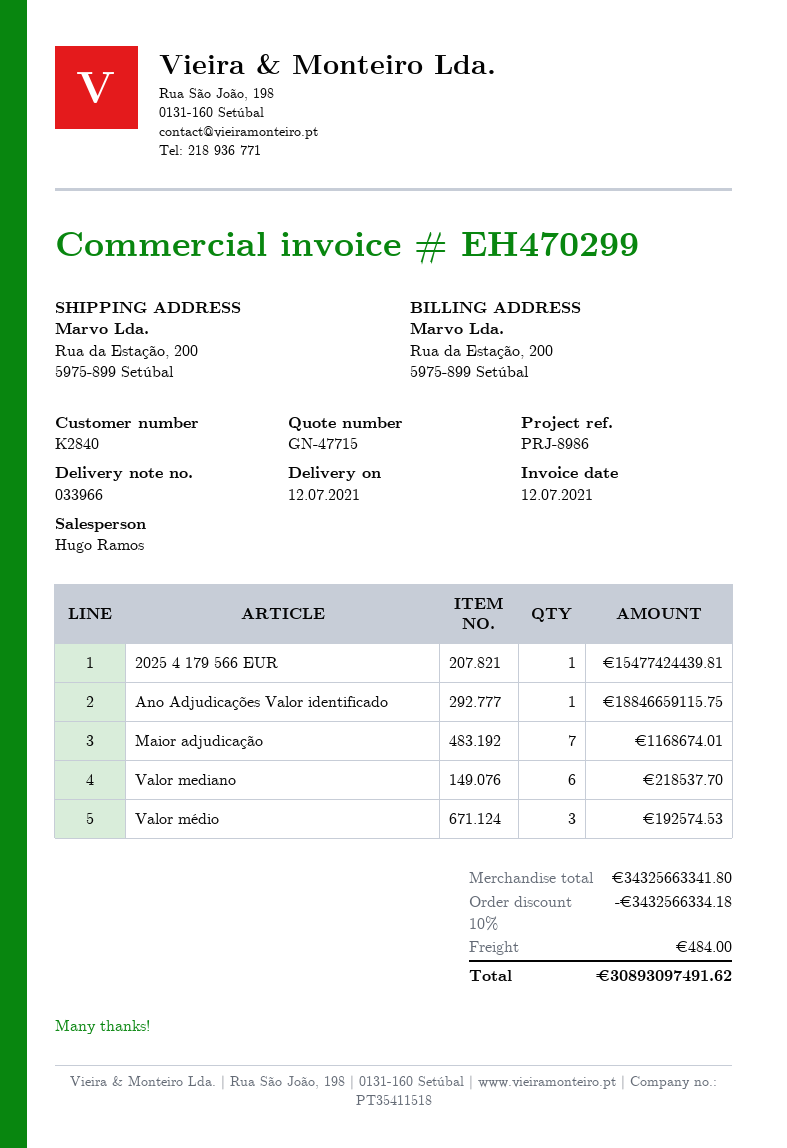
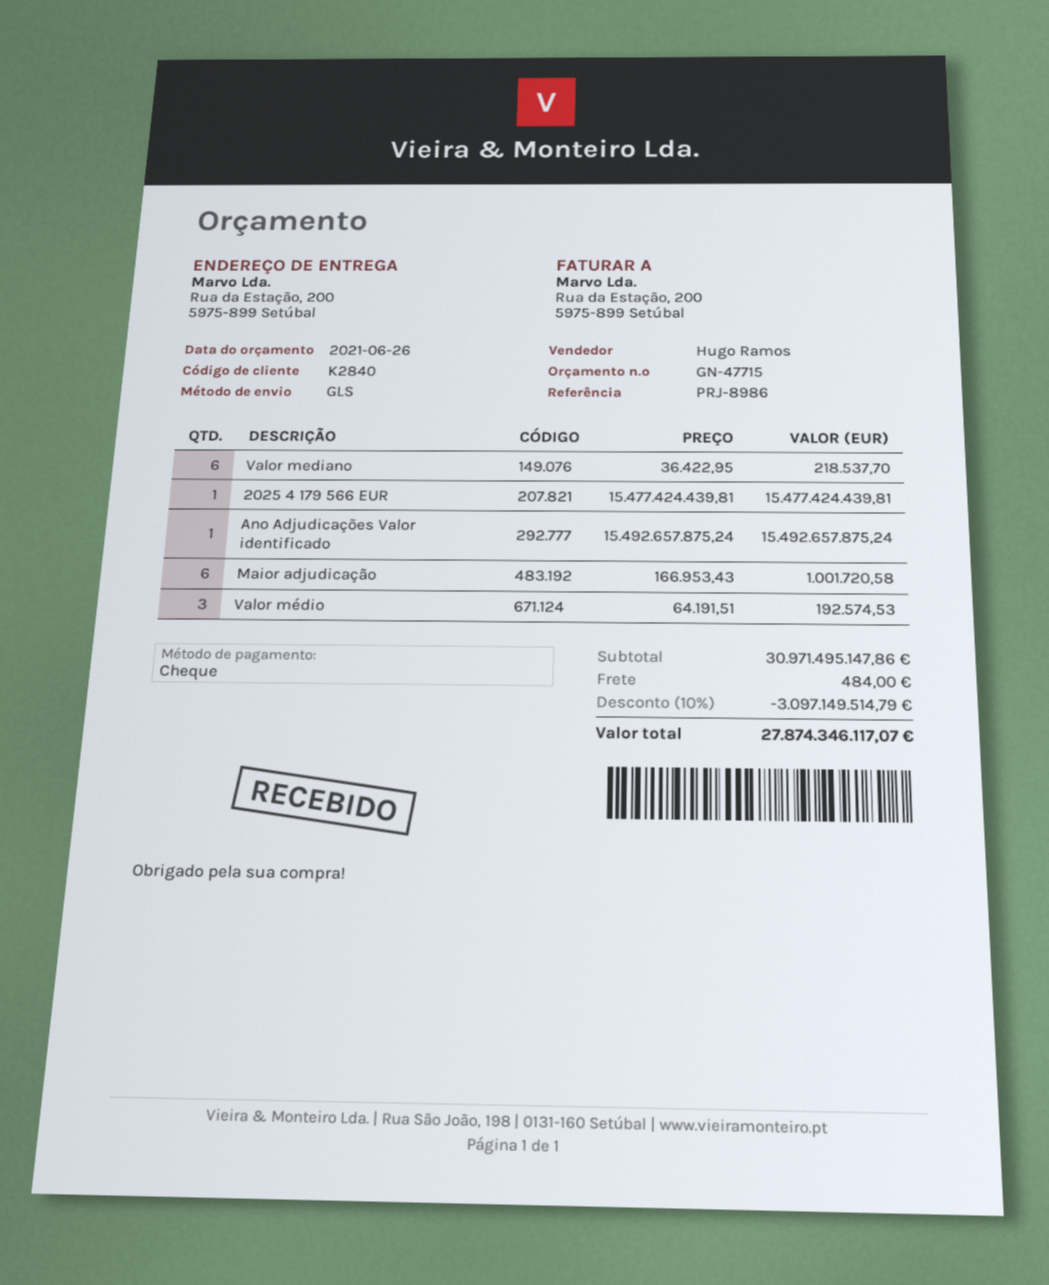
Ano Adjudicações Valor identificado: 1 for 18846659115.75 -> 1 for 15492657875.24
Maior adjudicação: 7 for 1168674.01 -> 6 for 1001720.58
subtotal: 34325663341.80 -> 30971495147.86
discount: 10% = 3432566334.18 -> 10% = 3097149514.79
total: 30893097491.62 -> 27874346117.07

